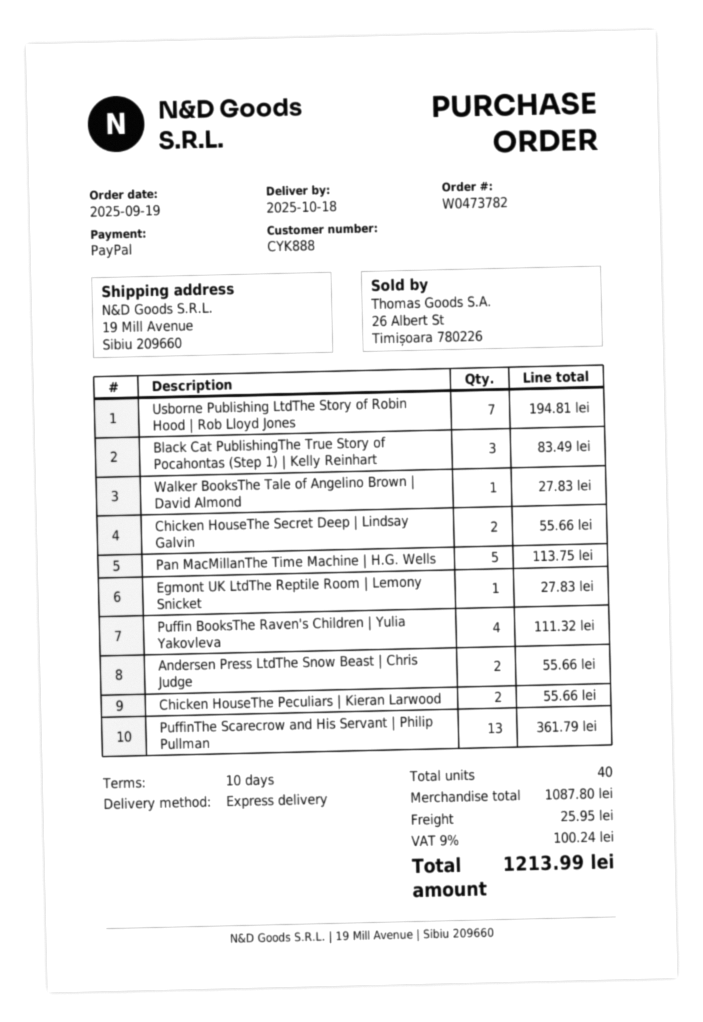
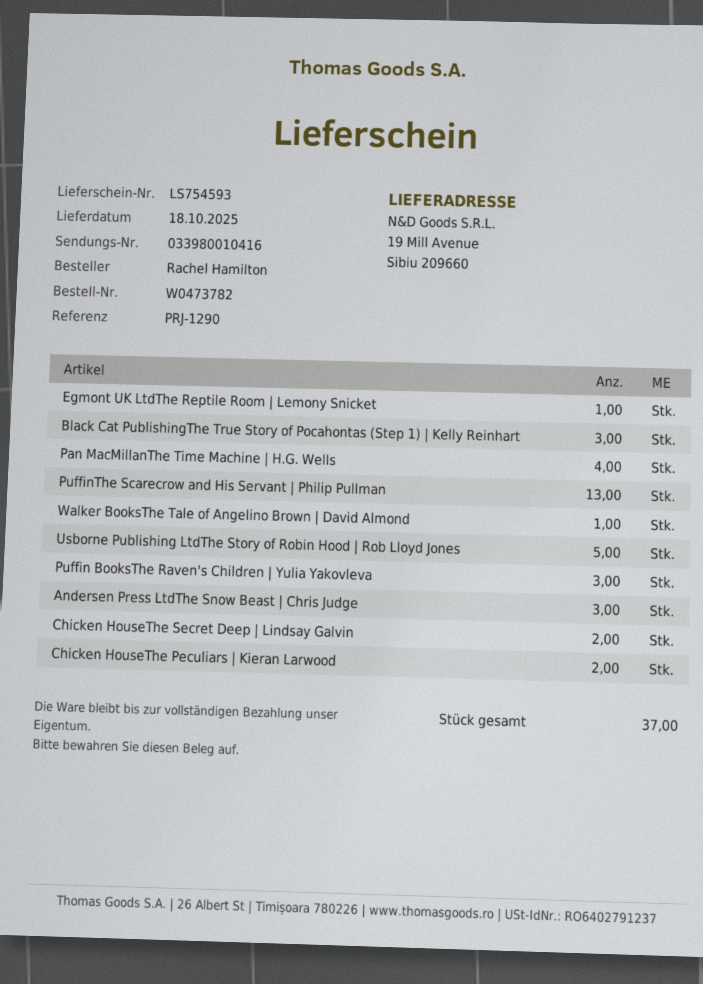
Usborne Publishing LtdThe Story of Robin Hood | Rob Lloyd Jones: 7 -> 5
Pan MacMillanThe Time Machine | H.G. Wells: 5 -> 4
Puffin BooksThe Raven's Children | Yulia Yakovleva: 4 -> 3
Andersen Press LtdThe Snow Beast | Chris Judge: 2 -> 3
total quantity: 40 -> 37

